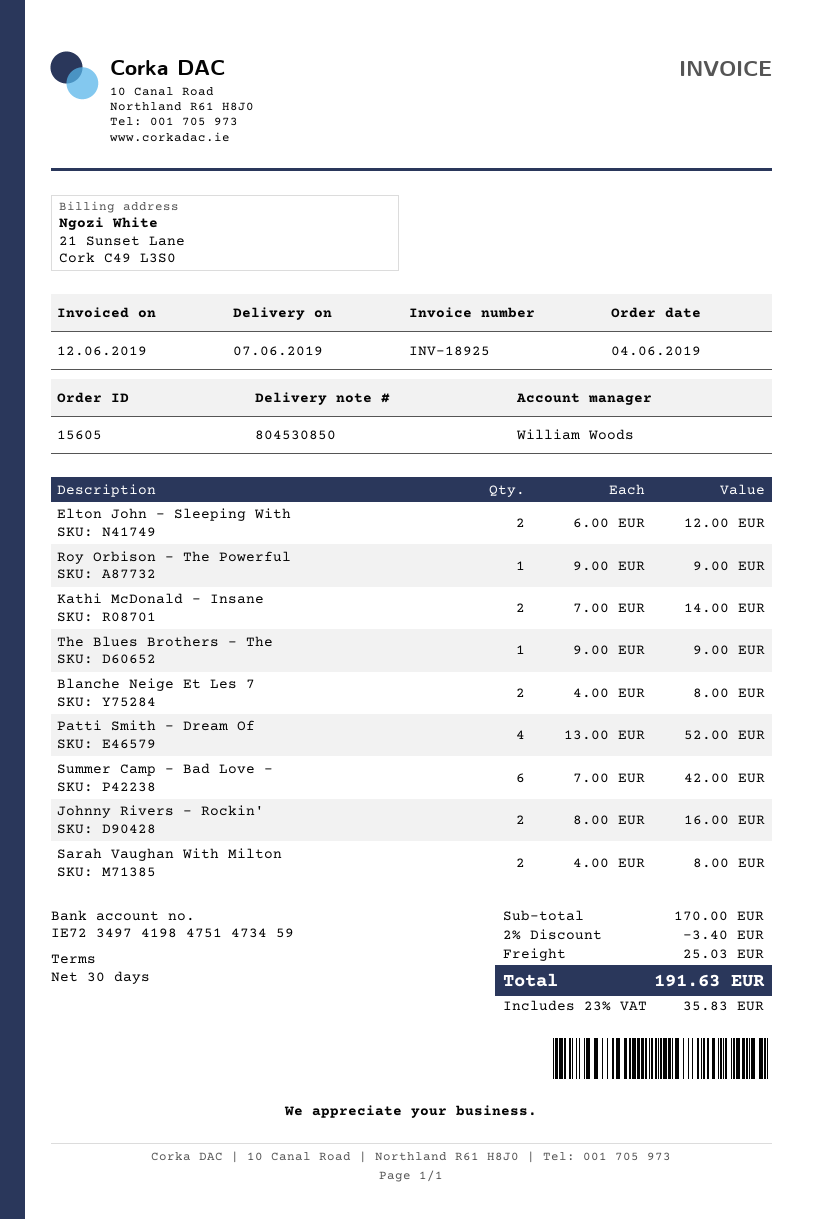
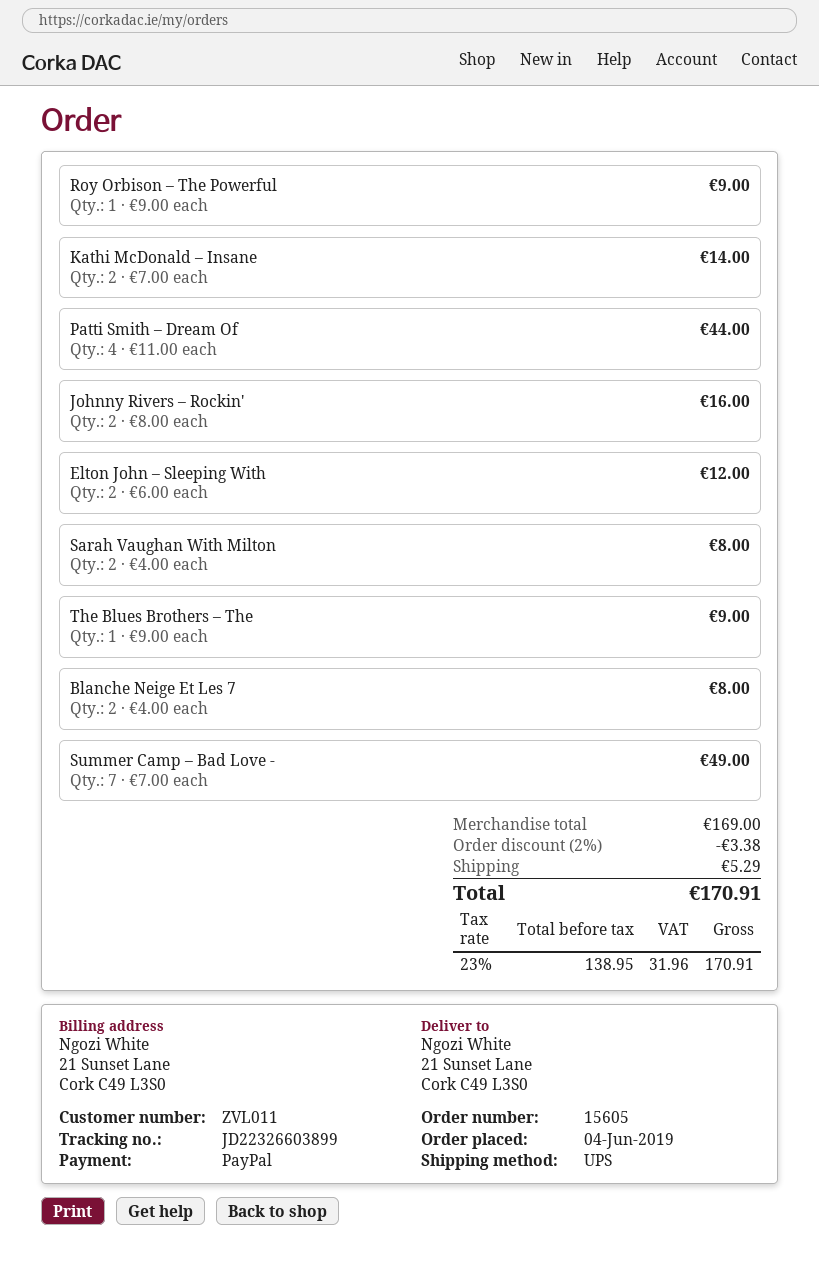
Patti Smith – Dream Of: 4 x 13.00 = 52.00 -> 4 x 11.00 = 44.00
Summer Camp – Bad Love -: 6 x 7.00 = 42.00 -> 7 x 7.00 = 49.00
subtotal: 170.00 -> 169.00
discount: 2% = 3.40 -> 2% = 3.38
shipping: 25.03 -> 5.29
tax: 23% = 35.83 -> 23% = 31.96
total: 191.63 -> 170.91

